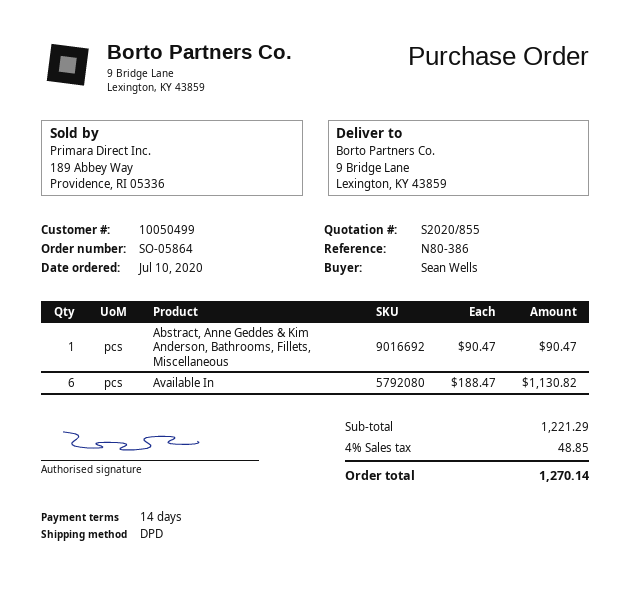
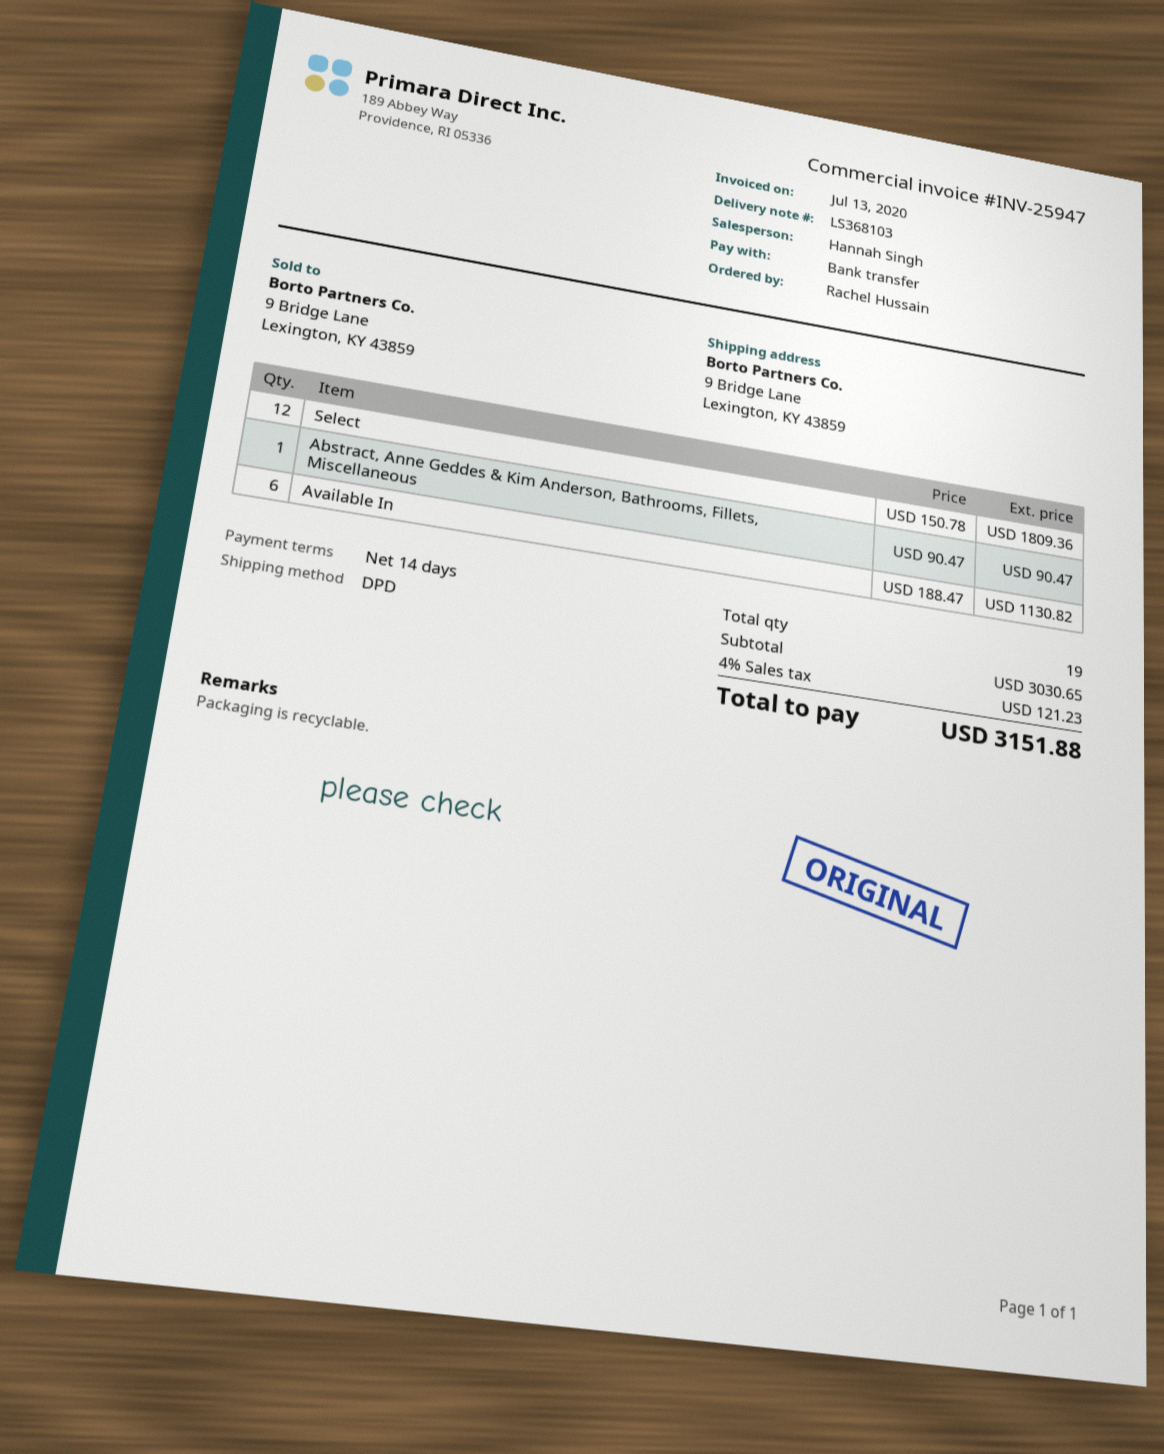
ordered by: Sean Wells -> Rachel Hussain
Select: none -> 12 x 150.78 = 1809.36
subtotal: 1221.29 -> 3030.65
tax: 4% = 48.85 -> 4% = 121.23
total: 1270.14 -> 3151.88

